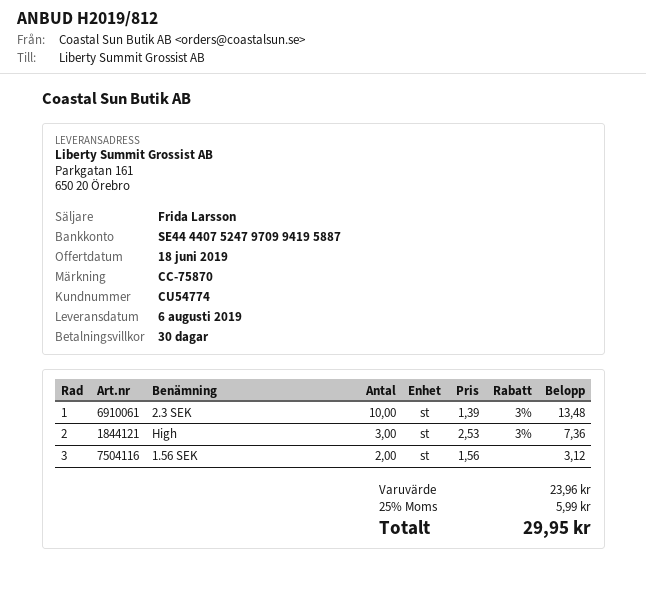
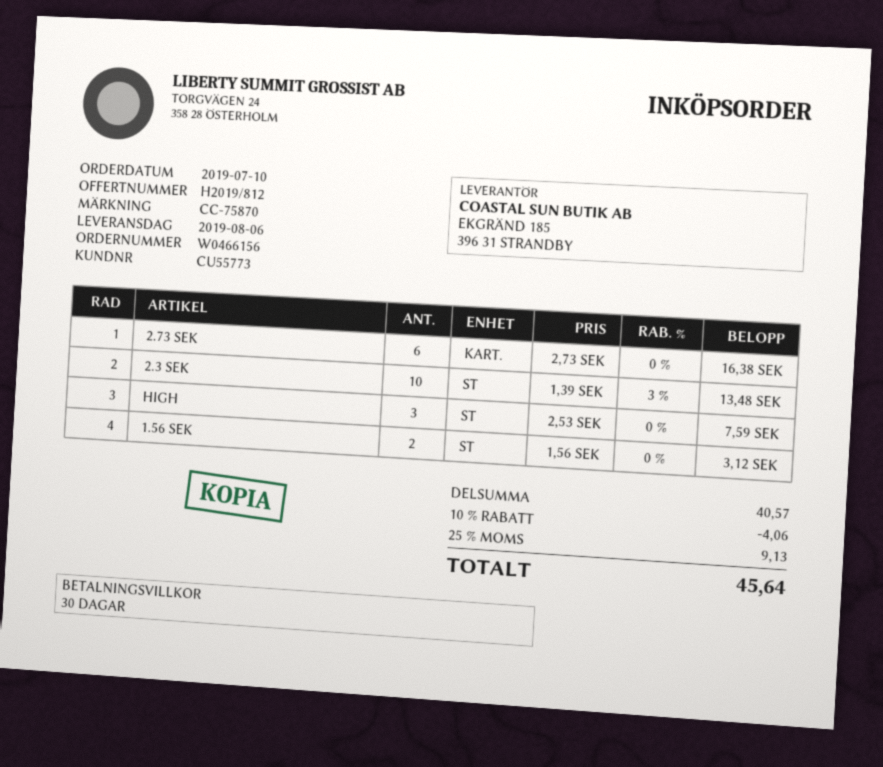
customer number: CU54774 -> CU55773
High: 3 x 2.53 - 3% = 7.36 -> 3 x 2.53 = 7.59
2.73 SEK: none -> 6 x 2.73 = 16.38
subtotal: 23.96 -> 40.57
discount: none -> 10% = 4.06
tax: 25% = 5.99 -> 25% = 9.13
total: 29.95 -> 45.64

